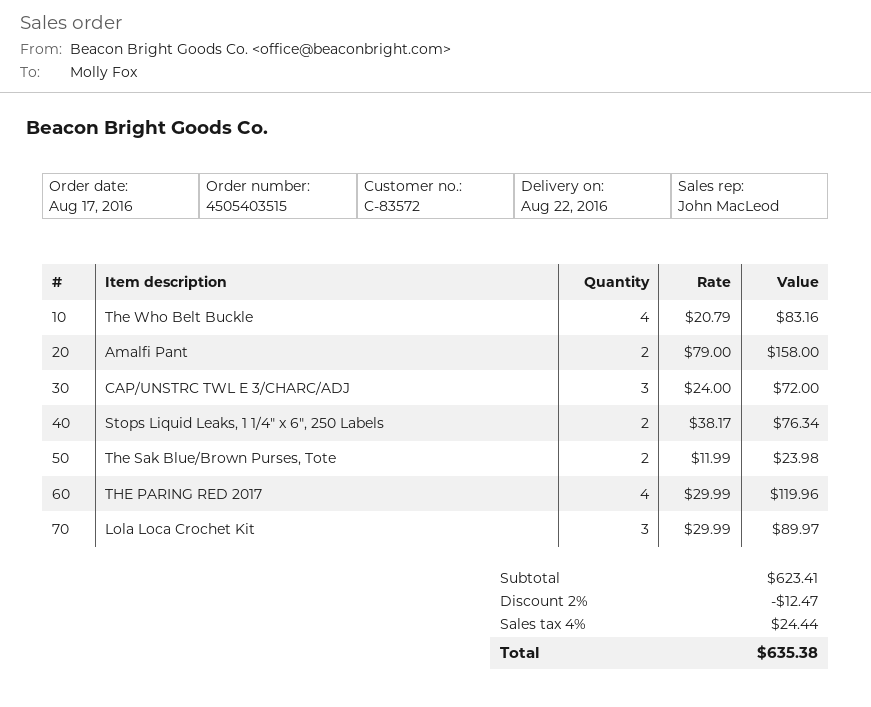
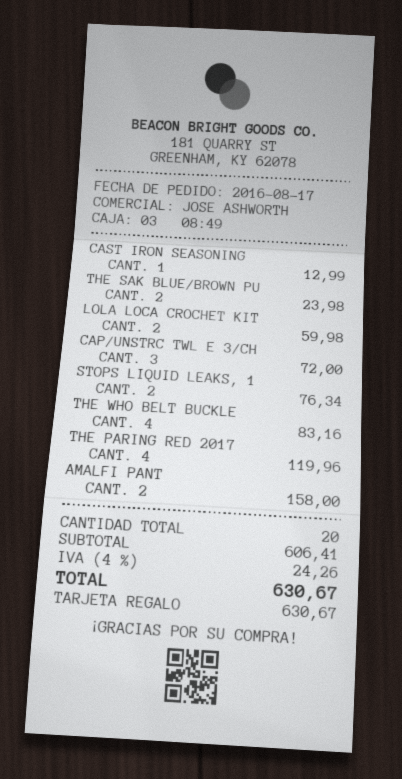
sales rep: John MacLeod -> JOSE ASHWORTH
Lola Loca Crochet Kit: 3 for 89.97 -> 2 for 59.98
CAST IRON SEASONING: none -> 1 for 12.99
subtotal: 623.41 -> 606.41
discount: 2% = 12.47 -> none
tax: 4% = 24.44 -> 4% = 24.26
total: 635.38 -> 630.67

